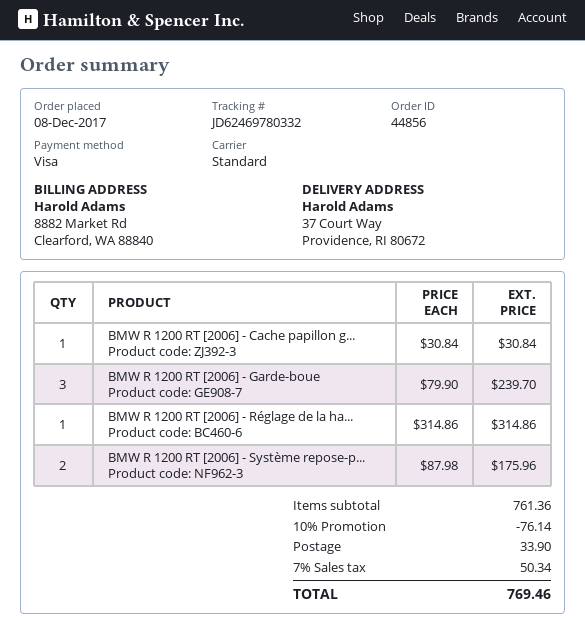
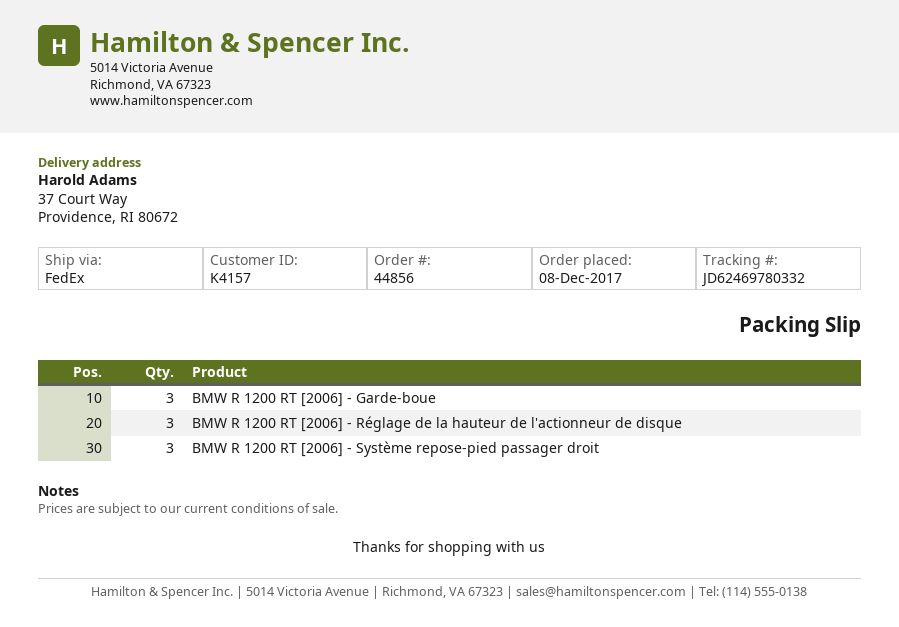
shipping method: standard -> FedEx
BMW R 1200 RT [2006] - Cache papillon g...: 1 -> none
BMW R 1200 RT [2006] - Réglage de la ha...: 1 -> 3
BMW R 1200 RT [2006] - Système repose-p...: 2 -> 3

